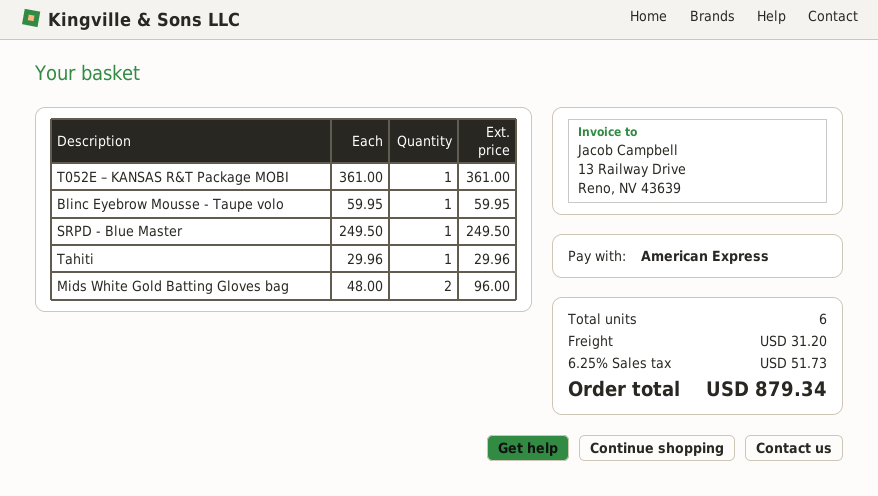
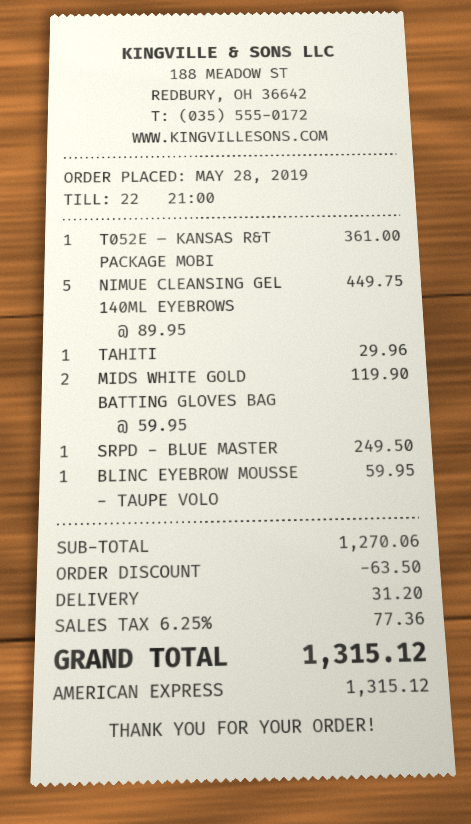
Mids White Gold Batting Gloves bag: 2 x 48.00 = 96.00 -> 2 x 59.95 = 119.90
NIMUE CLEANSING GEL 140ML EYEBROWS: none -> 5 x 89.95 = 449.75
discount: none -> 63.50
tax: 6.25% = 51.73 -> 6.25% = 77.36
total: 879.34 -> 1315.12

